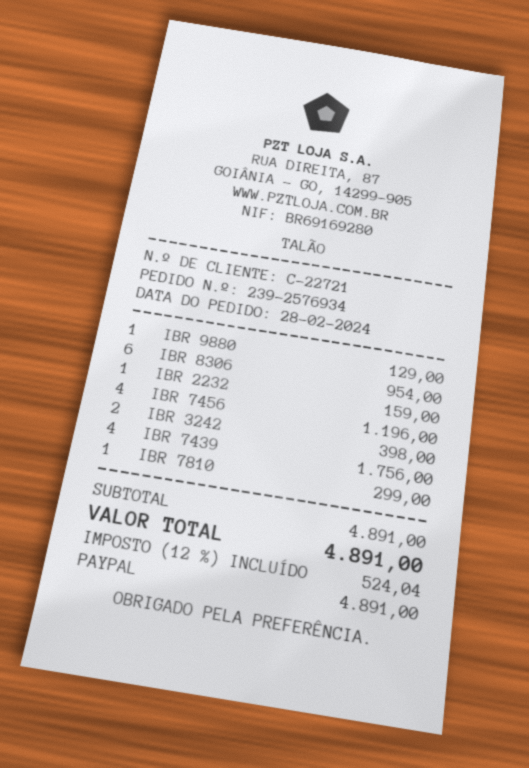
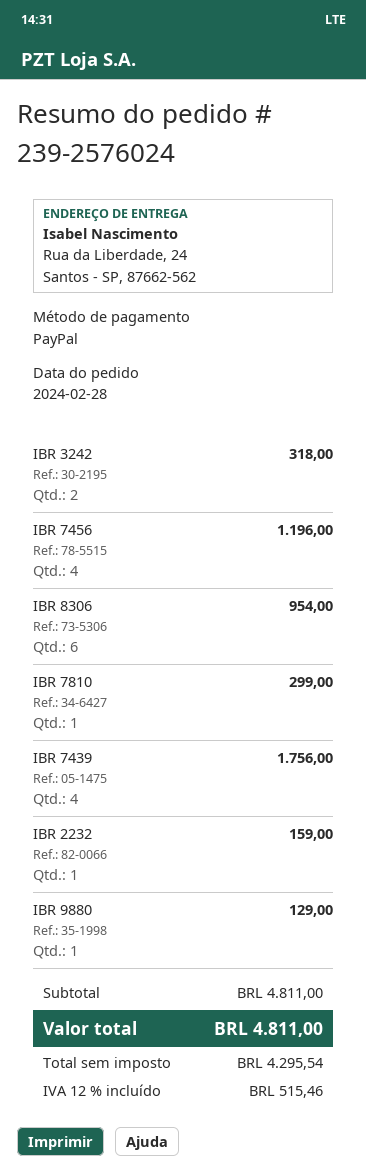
order number: 239-2576934 -> 239-2576024
IBR 3242: 2 for 398.00 -> 2 for 318.00
subtotal: 4891.00 -> 4811.00
tax: 12% = 524.04 -> 12% = 515.46
total: 4891.00 -> 4811.00

